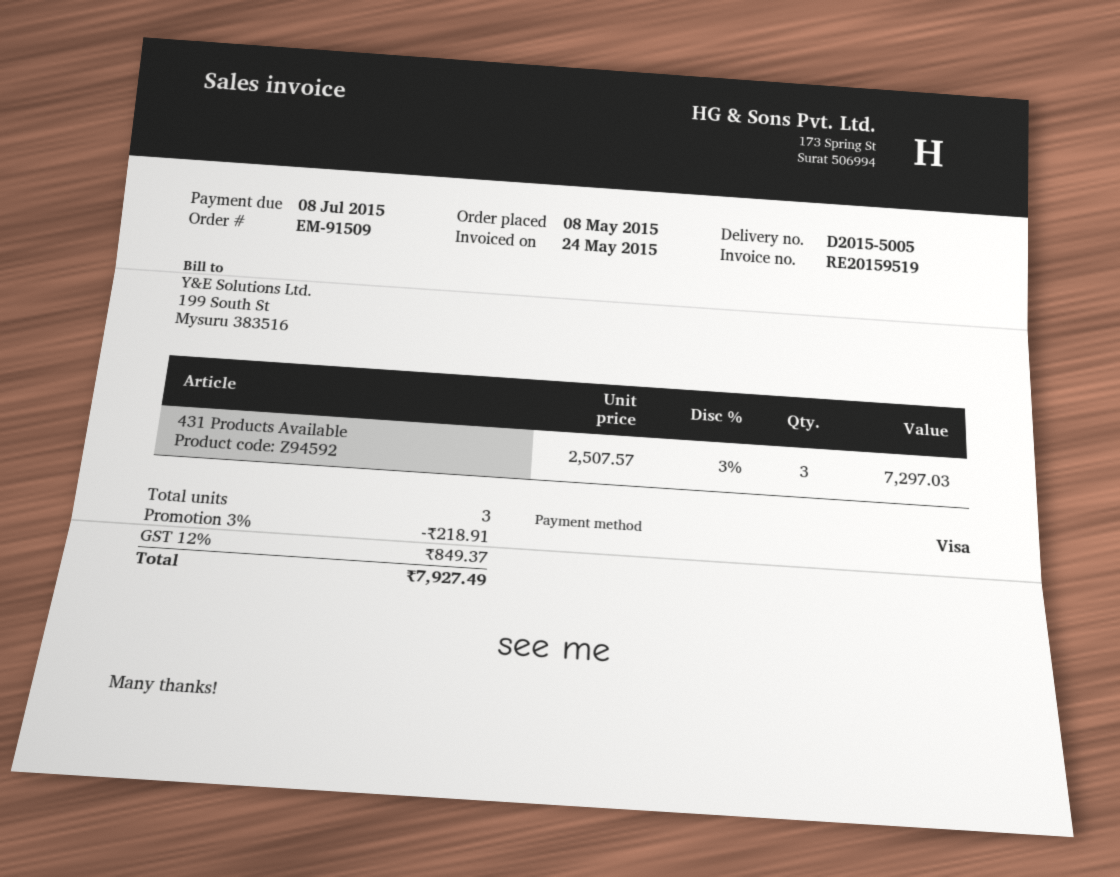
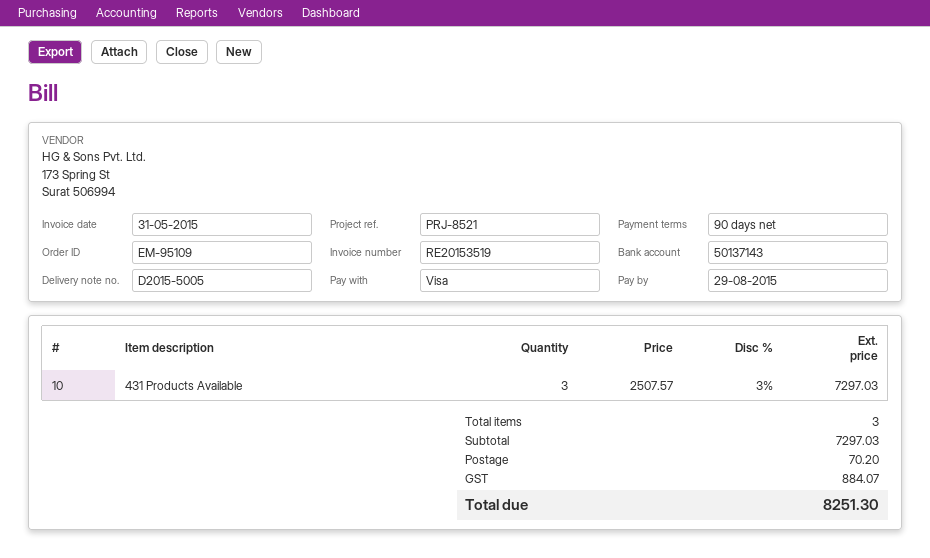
order number: EM-91509 -> EM-95109
invoice number: RE20159519 -> RE20153519
invoice date: 2015-05-24 -> 2015-05-31
due date: 2015-07-08 -> 2015-08-29
discount: 3% = 218.91 -> none
shipping: none -> 70.20
tax: 849.37 -> 884.07
total: 7927.49 -> 8251.30

